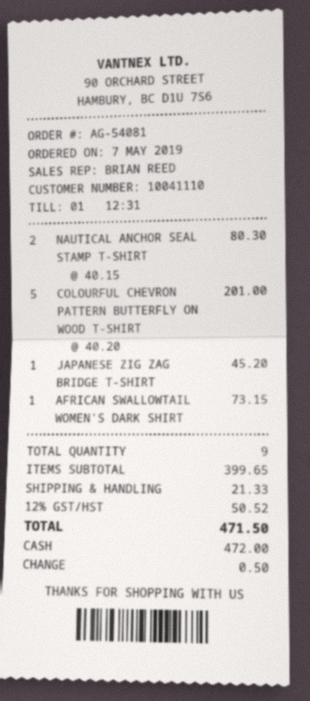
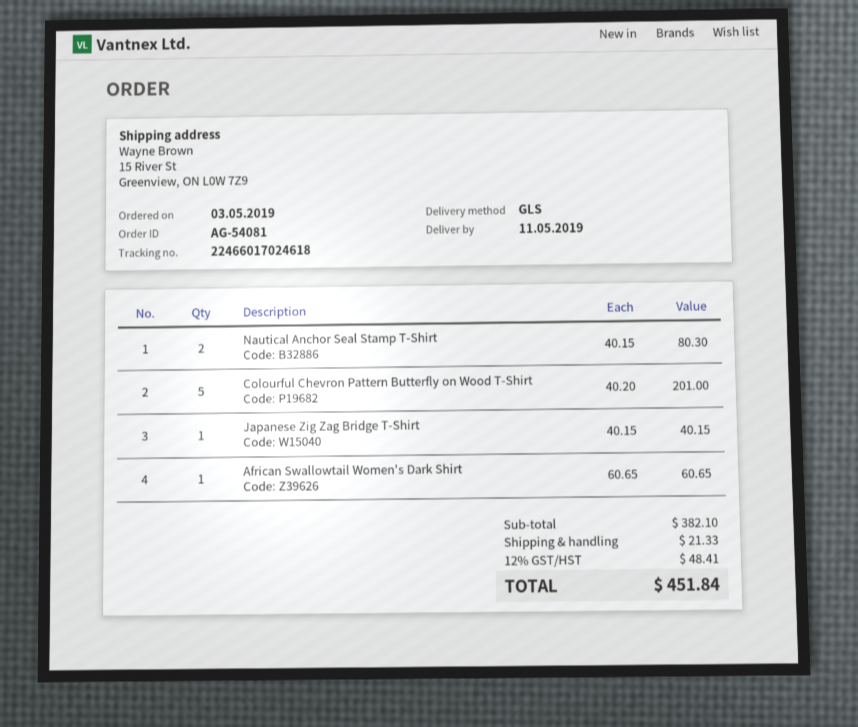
order date: 2019-05-07 -> 2019-05-03
JAPANESE ZIG ZAG BRIDGE T-SHIRT: 1 x 45.20 = 45.20 -> 1 x 40.15 = 40.15
AFRICAN SWALLOWTAIL WOMEN'S DARK SHIRT: 1 x 73.15 = 73.15 -> 1 x 60.65 = 60.65
subtotal: 399.65 -> 382.10
tax: 12% = 50.52 -> 12% = 48.41
total: 471.50 -> 451.84

